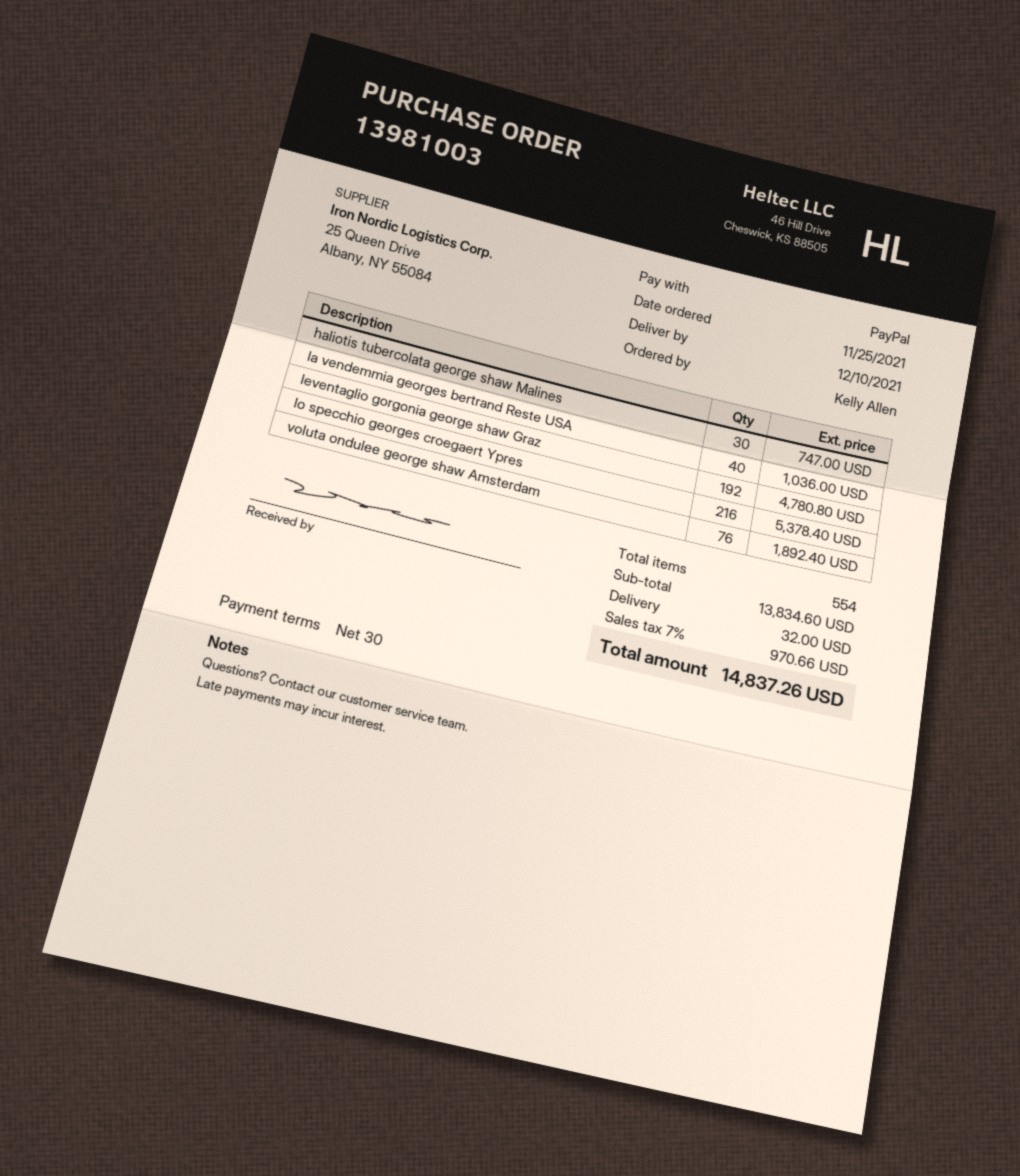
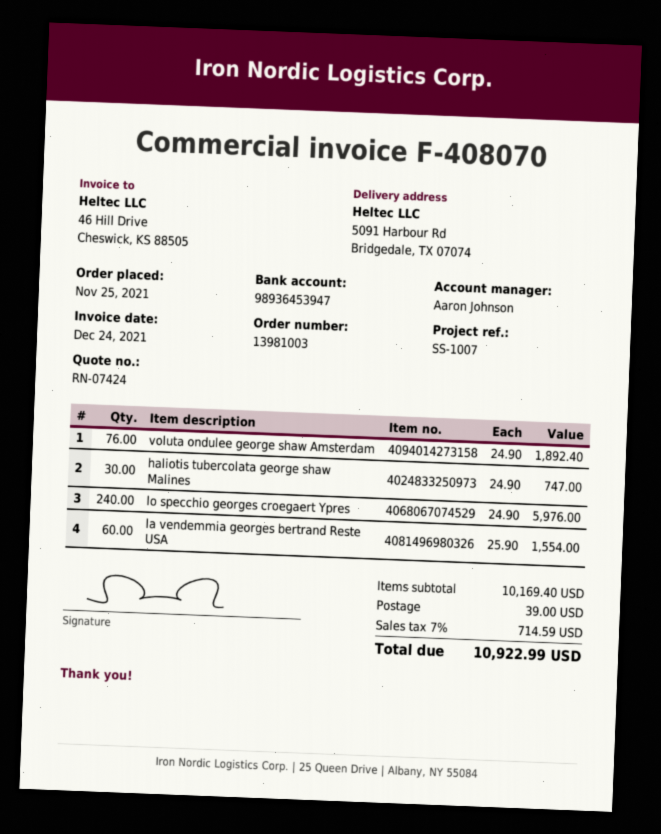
la vendemmia georges bertrand Reste USA: 40 for 1036.00 -> 60 for 1554.00
leventaglio gorgonia george shaw Graz: 192 for 4780.80 -> none
lo specchio georges croegaert Ypres: 216 for 5378.40 -> 240 for 5976.00
subtotal: 13834.60 -> 10169.40
shipping: 32.00 -> 39.00
tax: 7% = 970.66 -> 7% = 714.59
total: 14837.26 -> 10922.99

